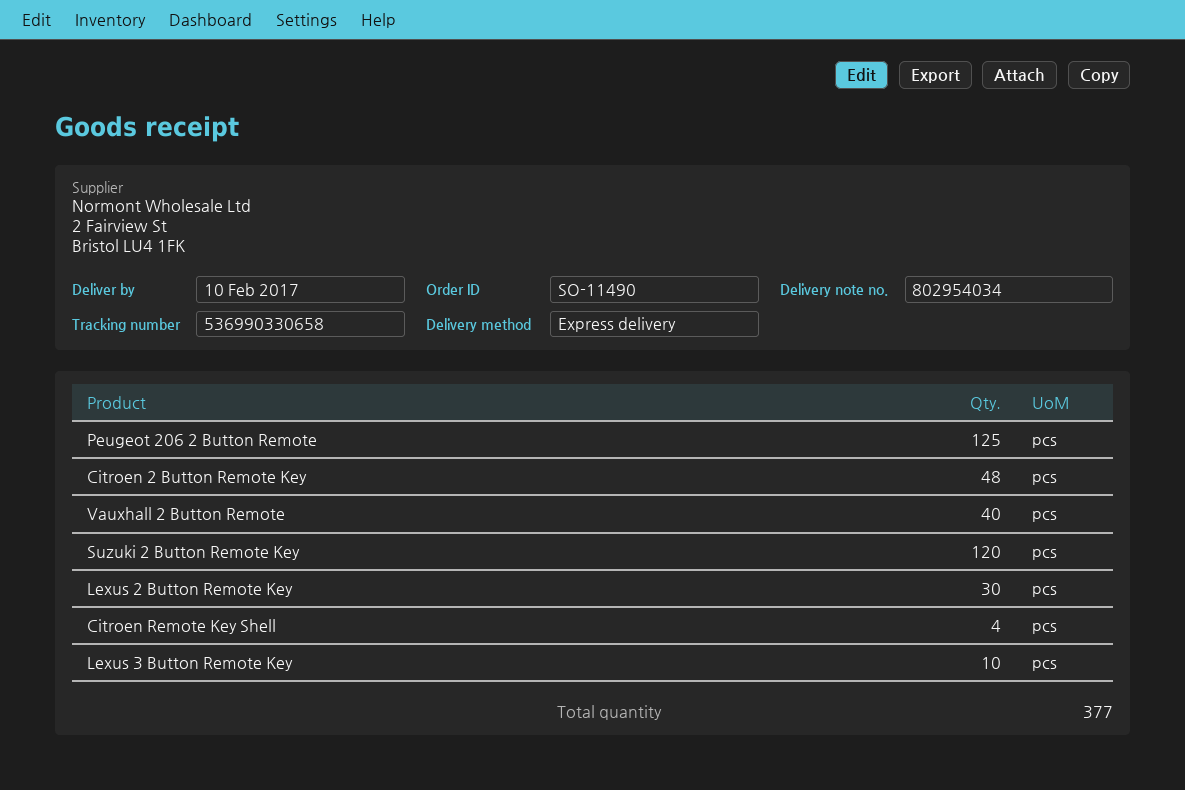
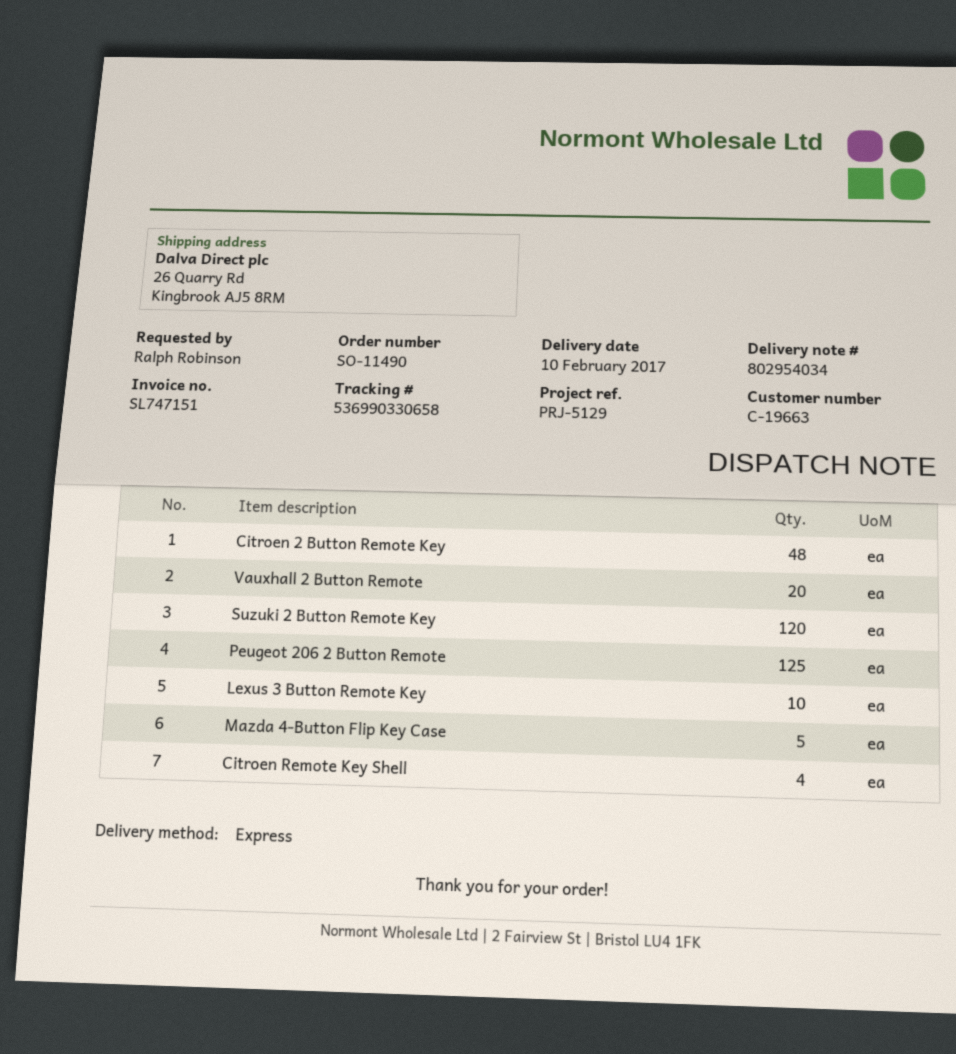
Vauxhall 2 Button Remote: 40 -> 20
Lexus 2 Button Remote Key: 30 -> none
Mazda 4-Button Flip Key Case: none -> 5

